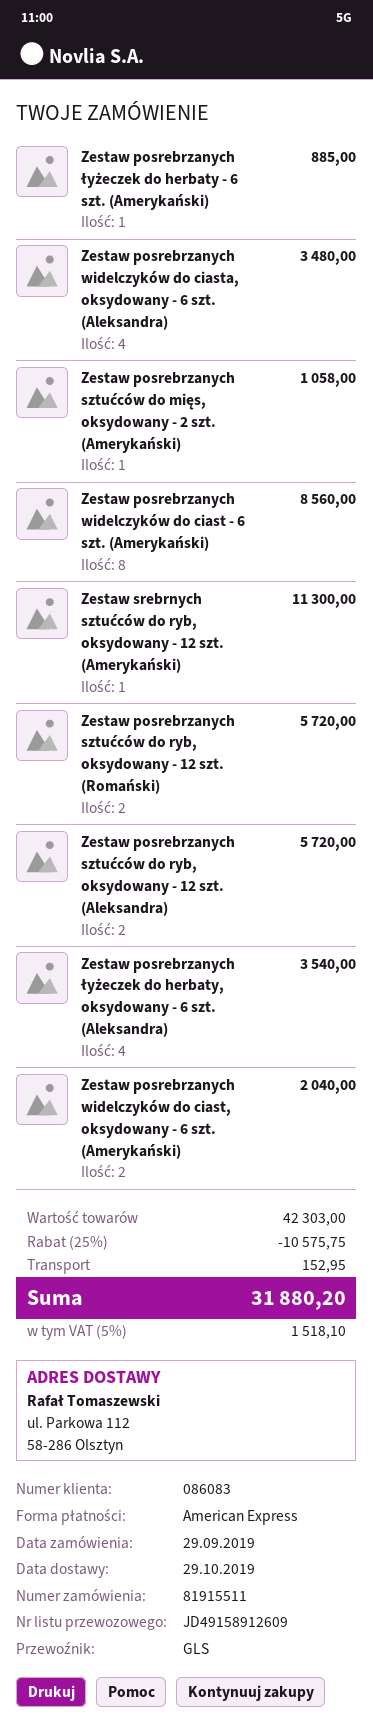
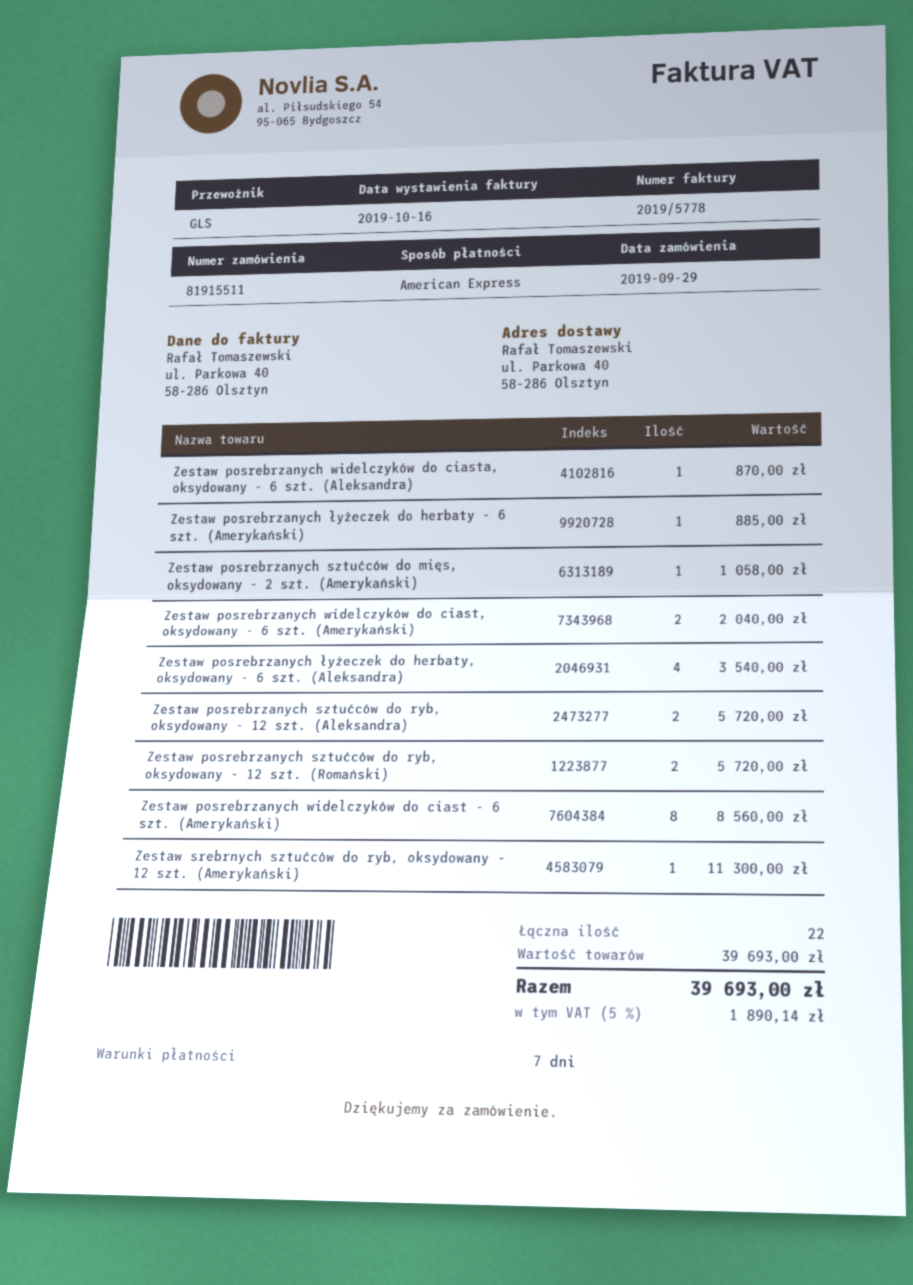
ship to: ul. Parkowa 112, 58-286 Olsztyn -> ul. Parkowa 40, 58-286 Olsztyn
Zestaw posrebrzanych widelczyków do ciasta, oksydowany - 6 szt. (Aleksandra): 4 for 3480.00 -> 1 for 870.00
subtotal: 42303.00 -> 39693.00
discount: 25% = 10575.75 -> none
shipping: 152.95 -> none
tax: 5% = 1518.10 -> 5% = 1890.14
total: 31880.20 -> 39693.00

